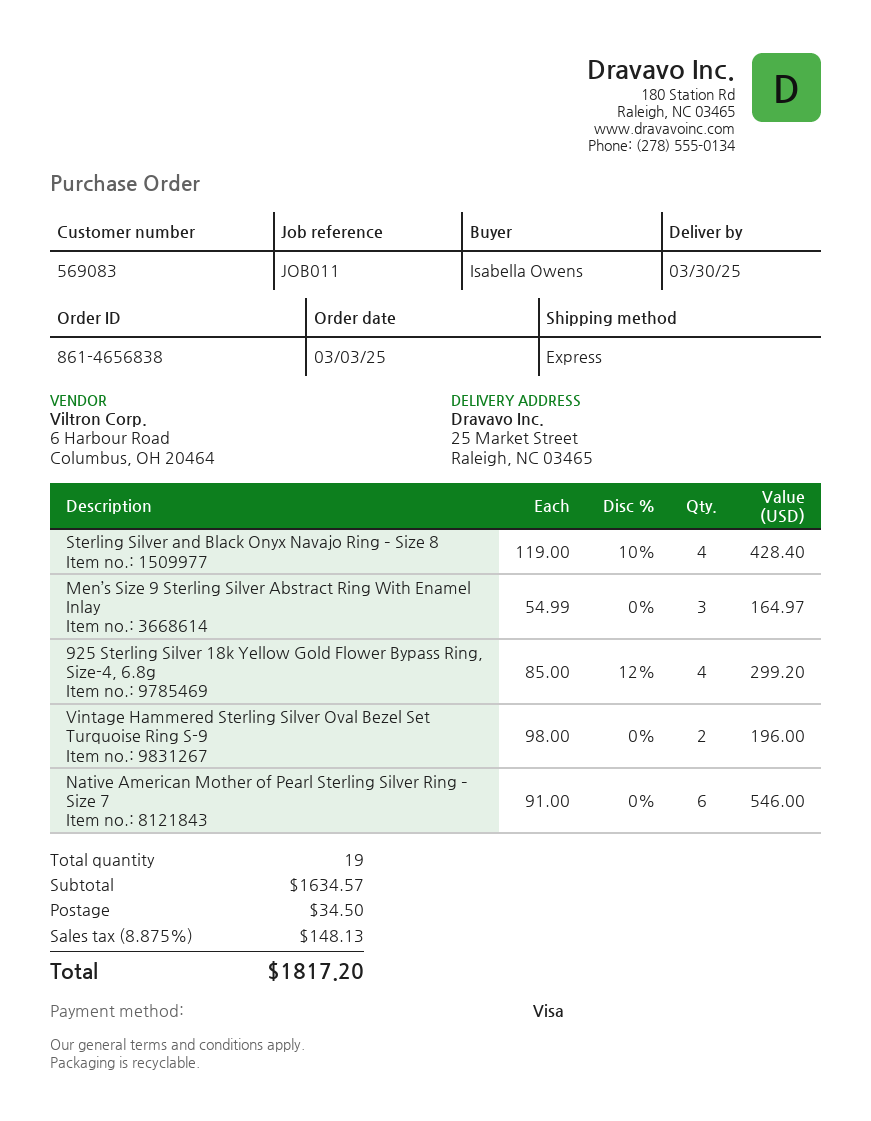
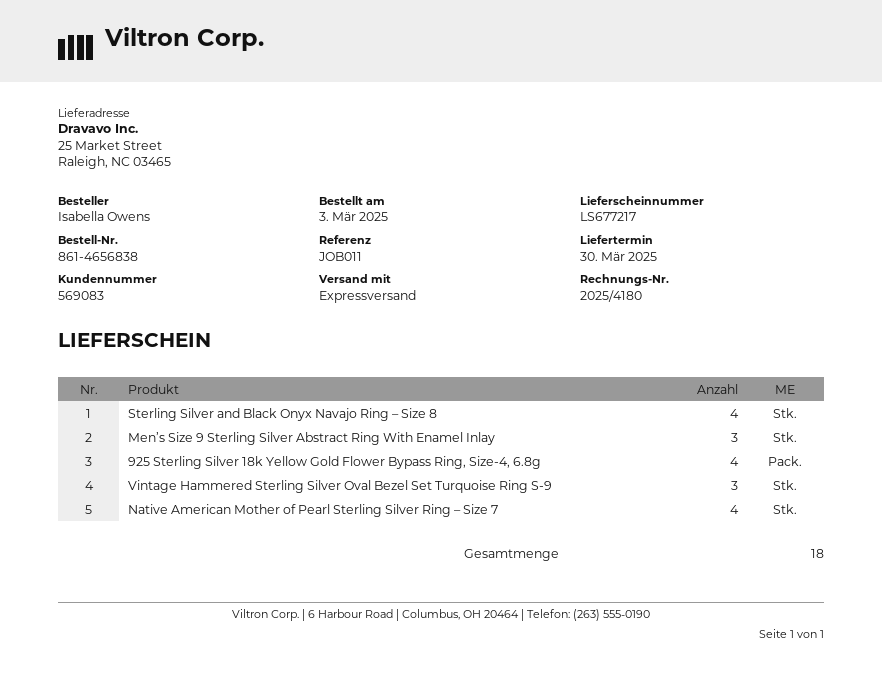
Vintage Hammered Sterling Silver Oval Bezel Set Turquoise Ring S-9: 2 -> 3
Native American Mother of Pearl Sterling Silver Ring – Size 7: 6 -> 4
total quantity: 19 -> 18

